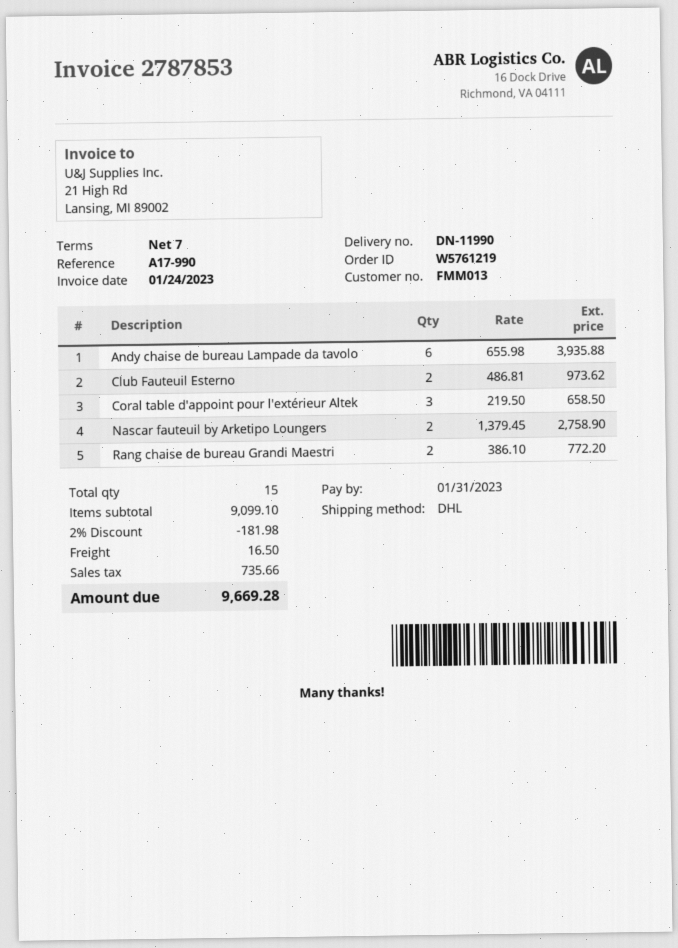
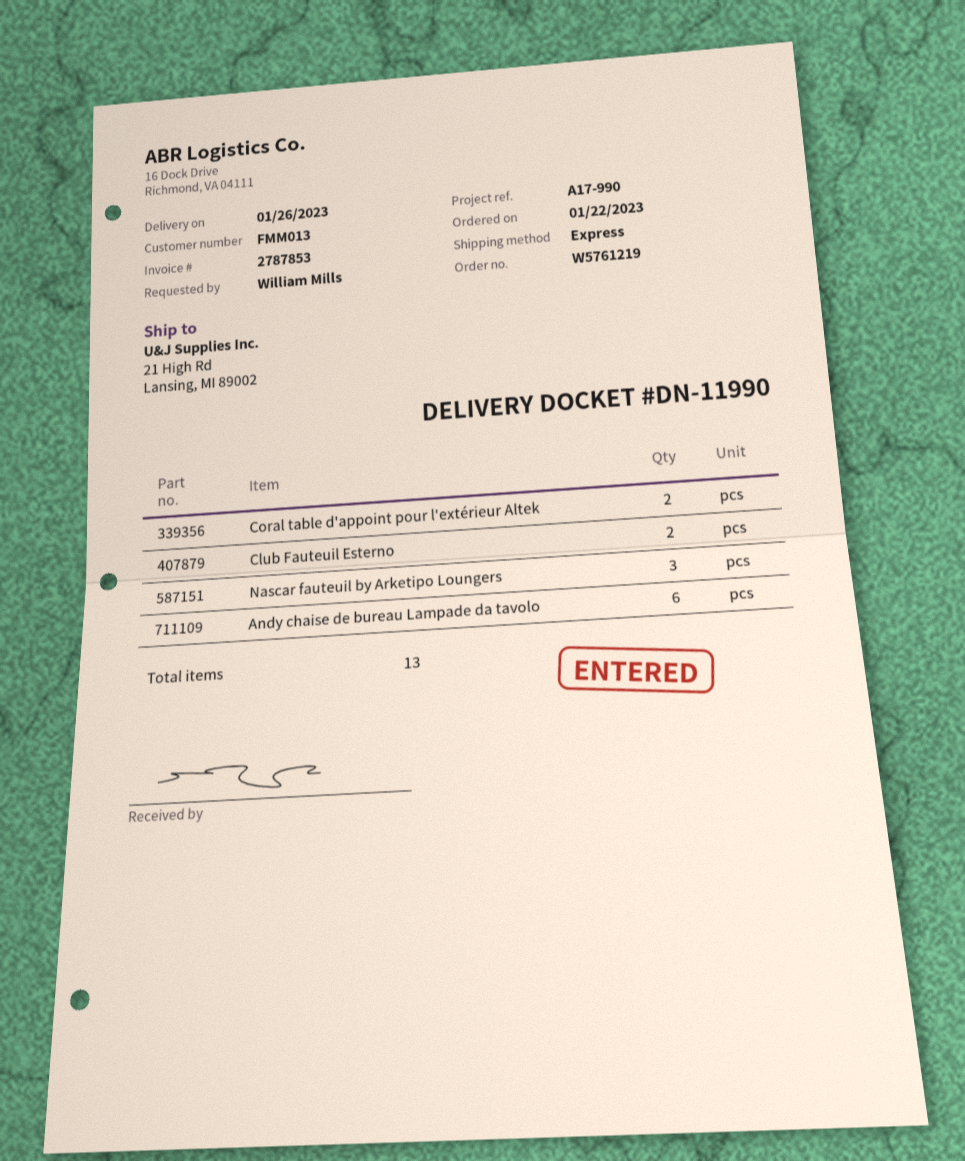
shipping method: DHL -> express
Coral table d'appoint pour l'extérieur Altek: 3 -> 2
Nascar fauteuil by Arketipo Loungers: 2 -> 3
Rang chaise de bureau Grandi Maestri: 2 -> none
total quantity: 15 -> 13

